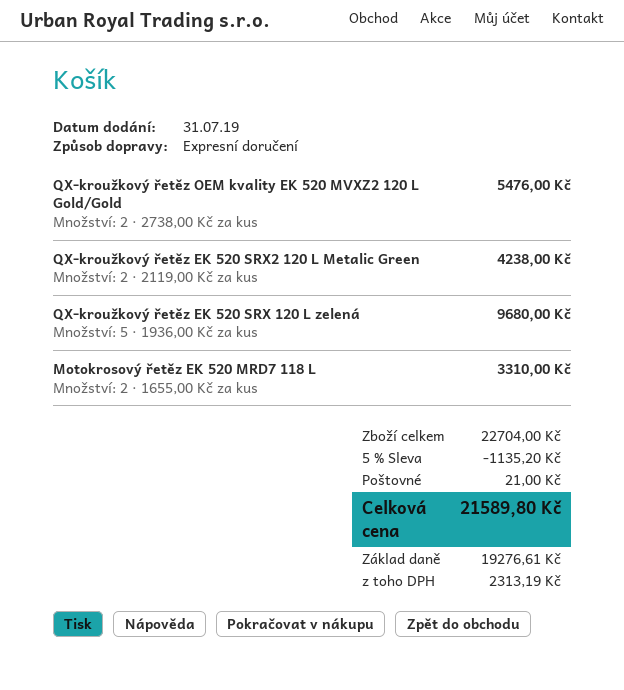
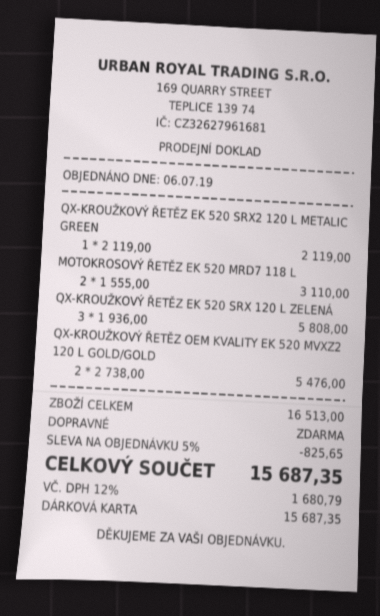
QX-kroužkový řetěz EK 520 SRX2 120 L Metalic Green: 2 x 2119.00 = 4238.00 -> 1 x 2119.00 = 2119.00
QX-kroužkový řetěz EK 520 SRX 120 L zelená: 5 x 1936.00 = 9680.00 -> 3 x 1936.00 = 5808.00
Motokrosový řetěz EK 520 MRD7 118 L: 2 x 1655.00 = 3310.00 -> 2 x 1555.00 = 3110.00
subtotal: 22704.00 -> 16513.00
discount: 5% = 1135.20 -> 5% = 825.65
shipping: 21.00 -> 0.00
tax: 2313.19 -> 1680.79
total: 21589.80 -> 15687.35

